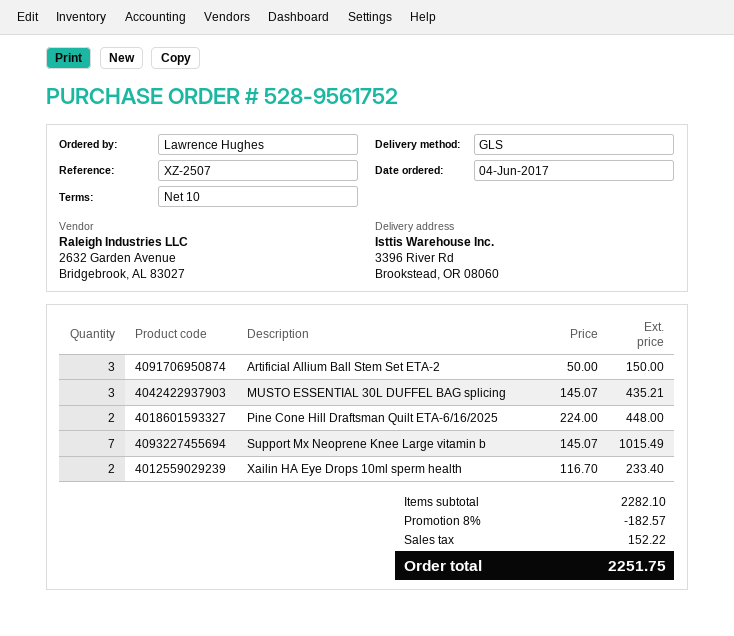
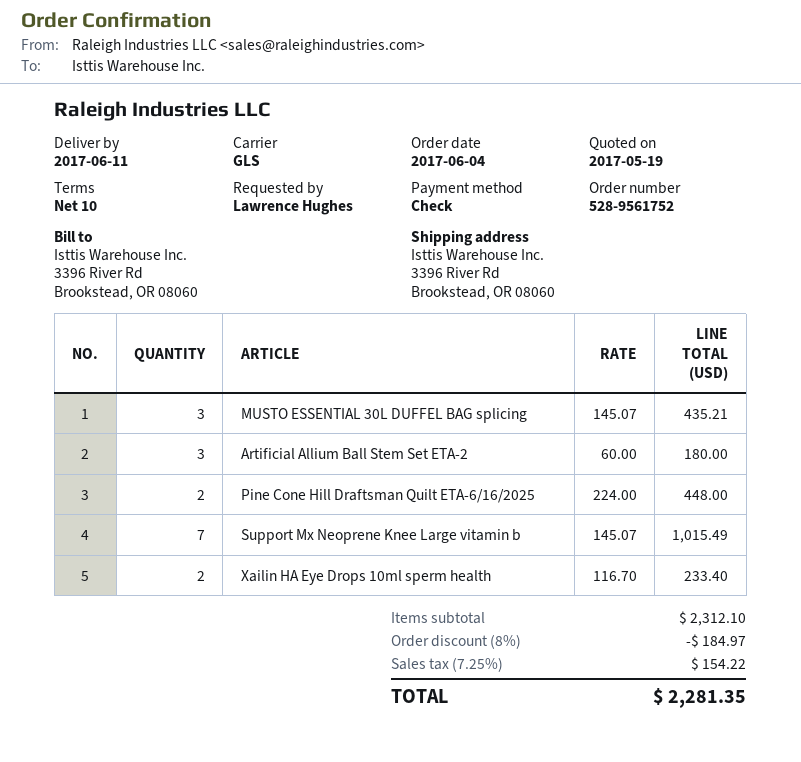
Artificial Allium Ball Stem Set ETA-2: 3 x 50.00 = 150.00 -> 3 x 60.00 = 180.00
subtotal: 2282.10 -> 2312.10
discount: 8% = 182.57 -> 8% = 184.97
tax: 152.22 -> 154.22
total: 2251.75 -> 2281.35

